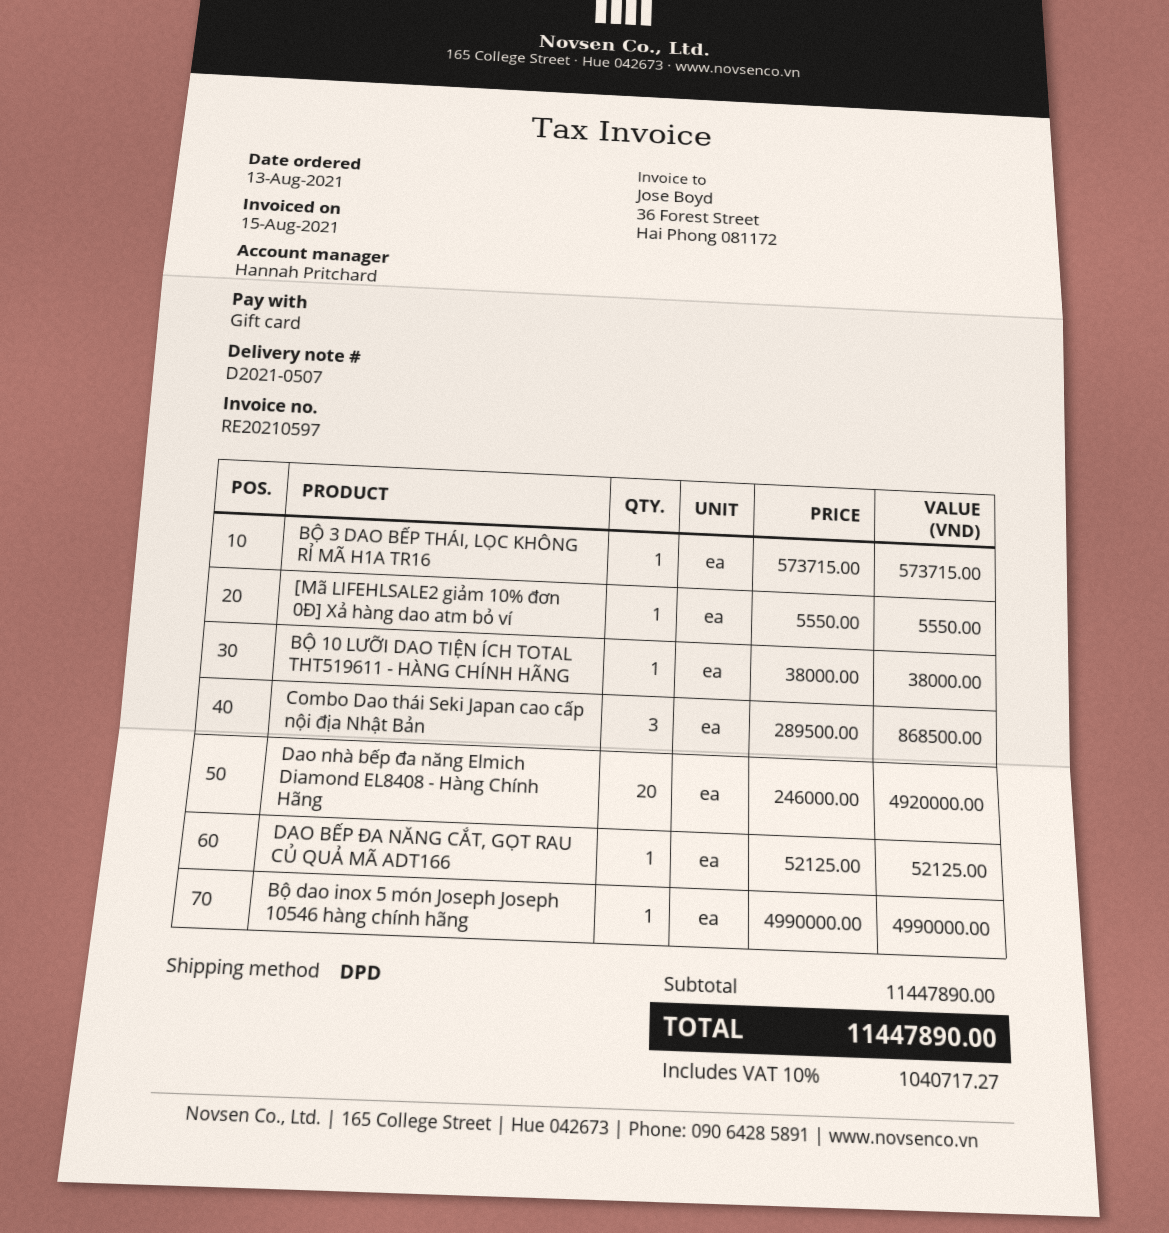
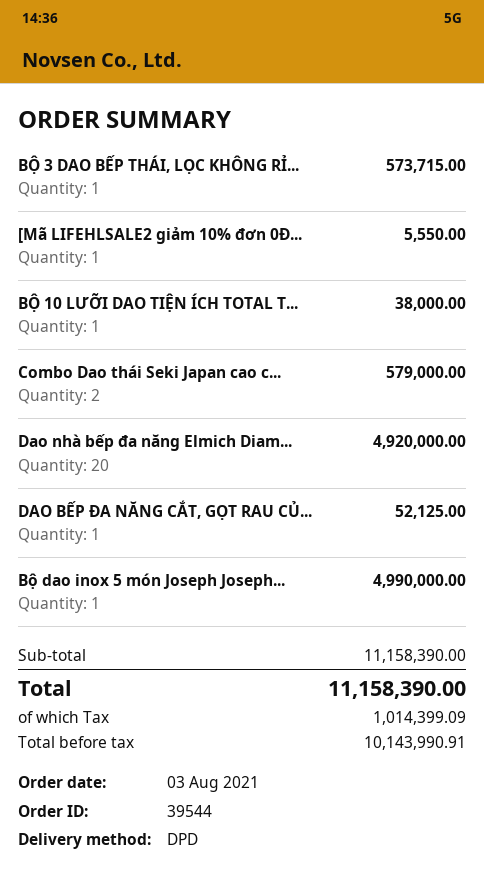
order date: 2021-08-13 -> 2021-08-03
Combo Dao thái Seki Japan cao cấp nội địa Nhật Bản: 3 for 868500.00 -> 2 for 579000.00
subtotal: 11447890.00 -> 11158390.00
tax: 1040717.27 -> 1014399.09
total: 11447890.00 -> 11158390.00

